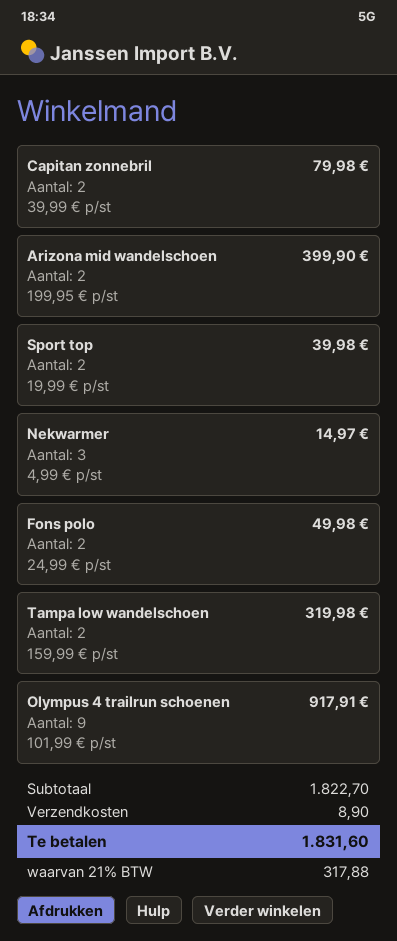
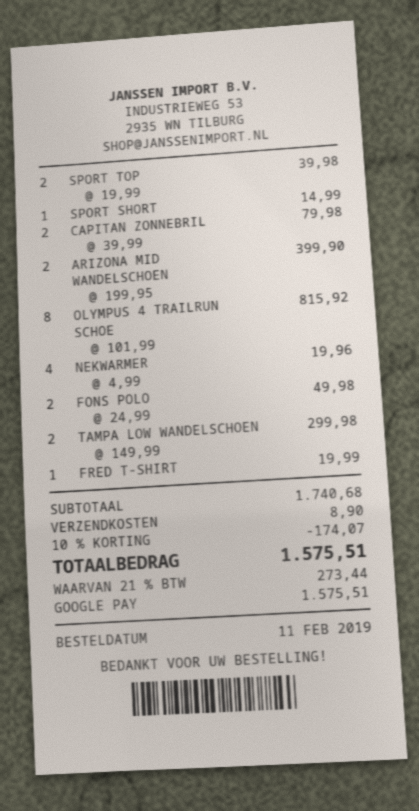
Nekwarmer: 3 x 4.99 = 14.97 -> 4 x 4.99 = 19.96
Tampa low wandelschoen: 2 x 159.99 = 319.98 -> 2 x 149.99 = 299.98
Olympus 4 trailrun schoenen: 9 x 101.99 = 917.91 -> 8 x 101.99 = 815.92
SPORT SHORT: none -> 1 x 14.99 = 14.99
FRED T-SHIRT: none -> 1 x 19.99 = 19.99
subtotal: 1822.70 -> 1740.68
discount: none -> 10% = 174.07
tax: 21% = 317.88 -> 21% = 273.44
total: 1831.60 -> 1575.51

